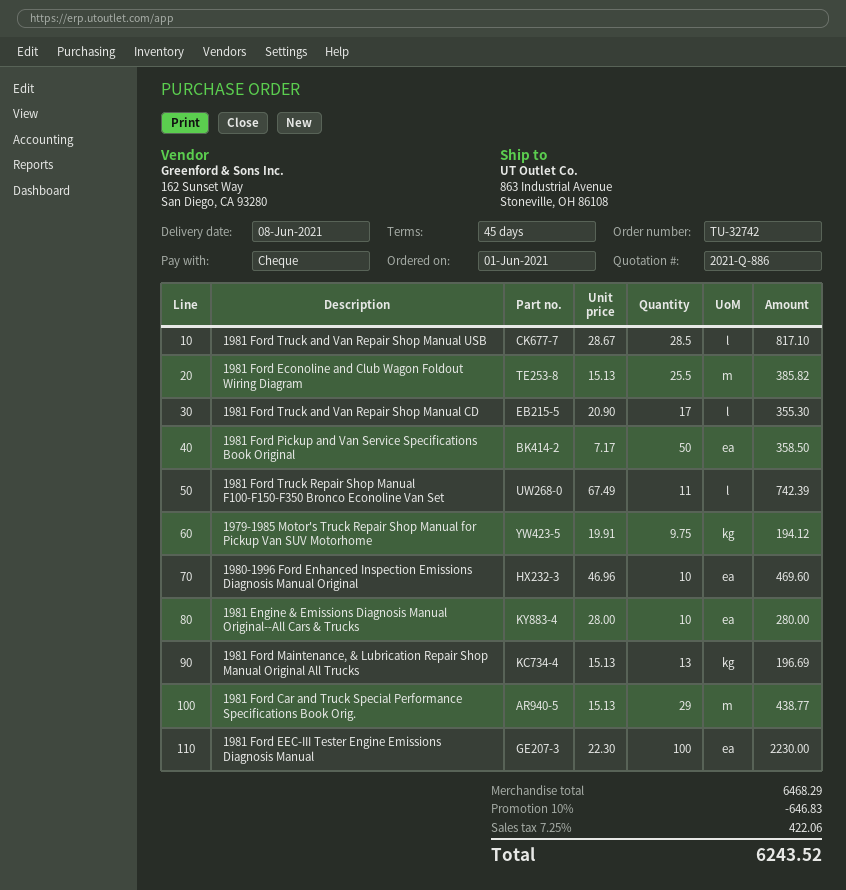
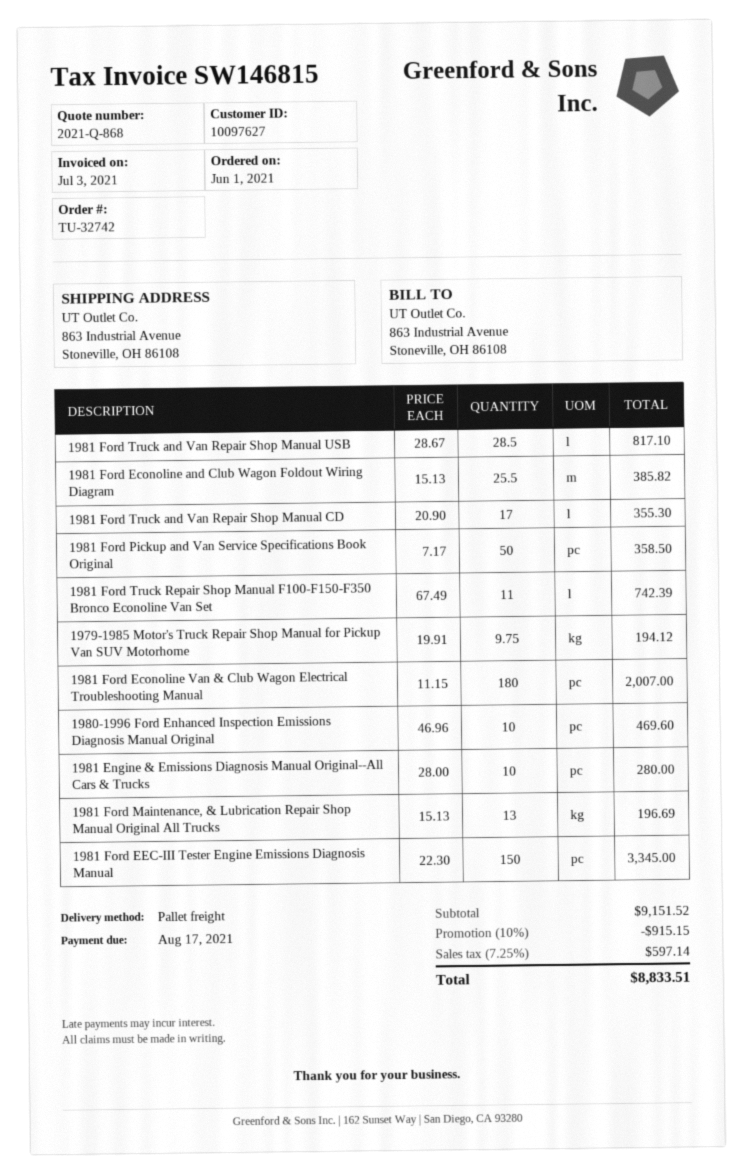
quote number: 2021-Q-886 -> 2021-Q-868
1981 Ford Car and Truck Special Performance Specifications Book Orig.: 29 x 15.13 = 438.77 -> none
1981 Ford EEC-III Tester Engine Emissions Diagnosis Manual: 100 x 22.30 = 2230.00 -> 150 x 22.30 = 3345.00
1981 Ford Econoline Van & Club Wagon Electrical Troubleshooting Manual: none -> 180 x 11.15 = 2007.00
subtotal: 6468.29 -> 9151.52
discount: 10% = 646.83 -> 10% = 915.15
tax: 7.25% = 422.06 -> 7.25% = 597.14
total: 6243.52 -> 8833.51

